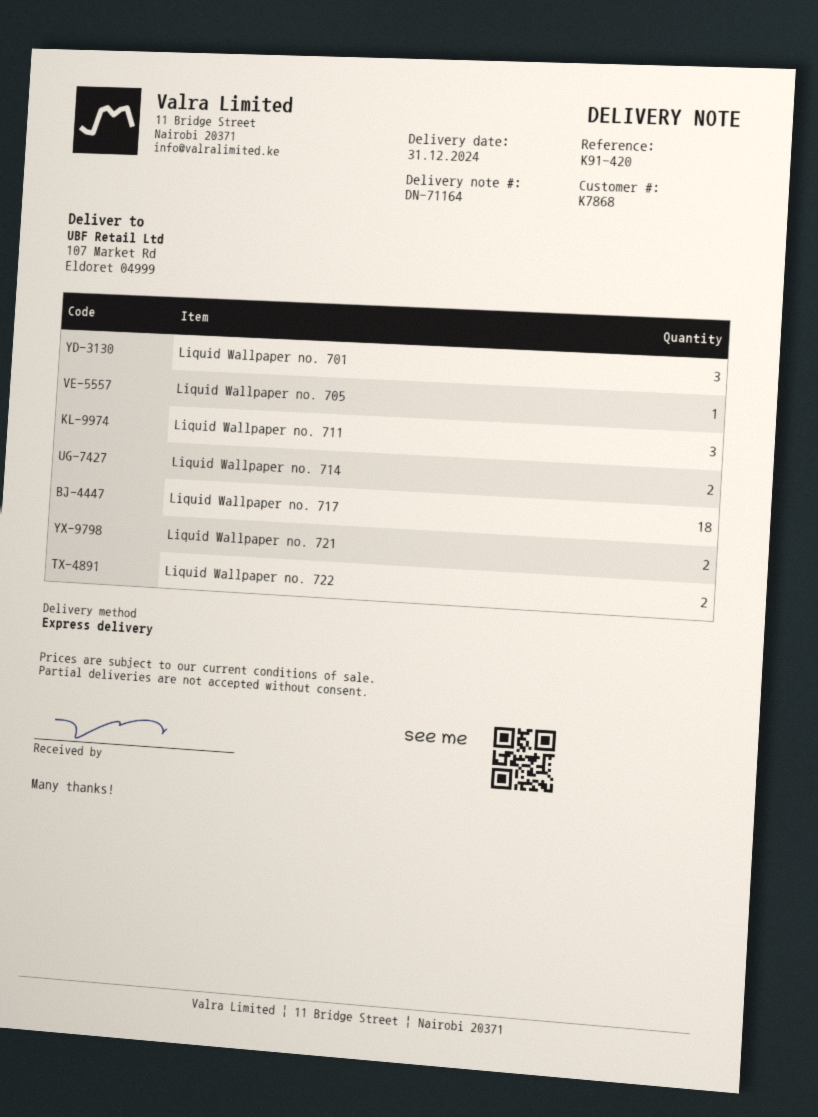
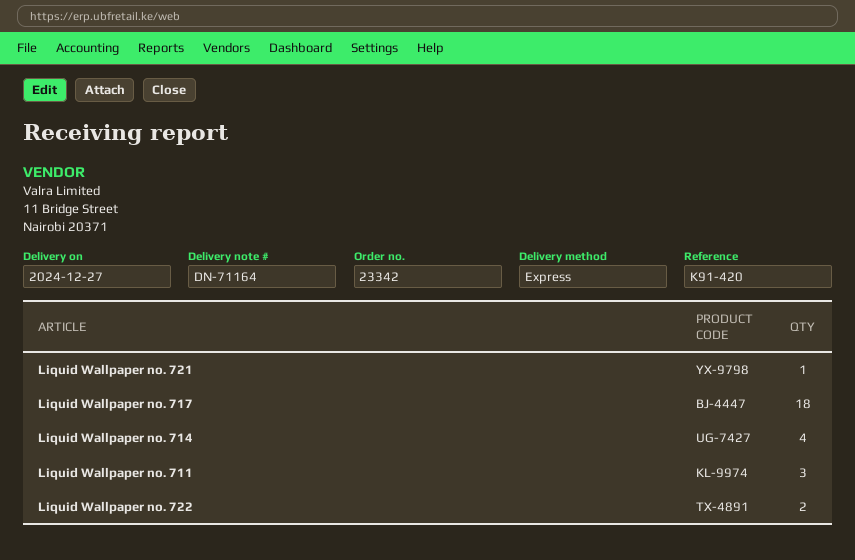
delivery date: 2024-12-31 -> 2024-12-27
Liquid Wallpaper no. 701: 3 -> none
Liquid Wallpaper no. 705: 1 -> none
Liquid Wallpaper no. 714: 2 -> 4
Liquid Wallpaper no. 721: 2 -> 1

